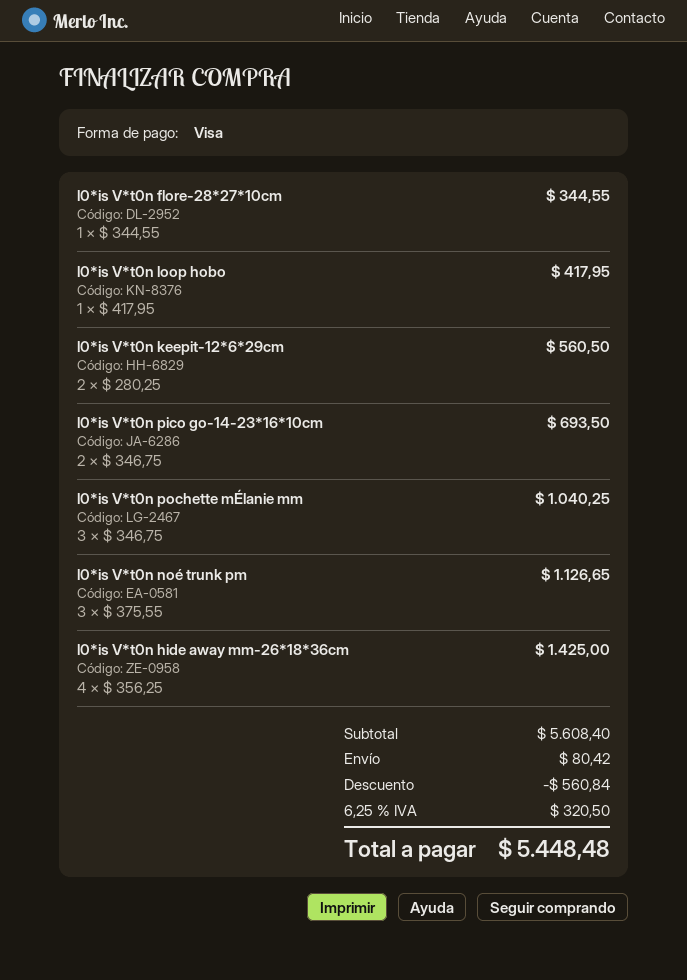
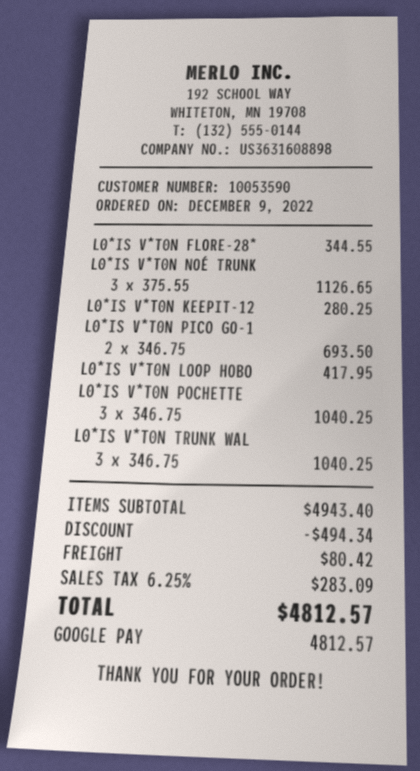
payment method: Visa -> Google Pay
l0*is V*t0n keepit-12*6*29cm: 2 x 280.25 = 560.50 -> 1 x 280.25 = 280.25
l0*is V*t0n hide away mm-26*18*36cm: 4 x 356.25 = 1425.00 -> none
L0*IS V*T0N TRUNK WAL: none -> 3 x 346.75 = 1040.25
subtotal: 5608.40 -> 4943.40
discount: 560.84 -> 494.34
tax: 6.25% = 320.50 -> 6.25% = 283.09
total: 5448.48 -> 4812.57

